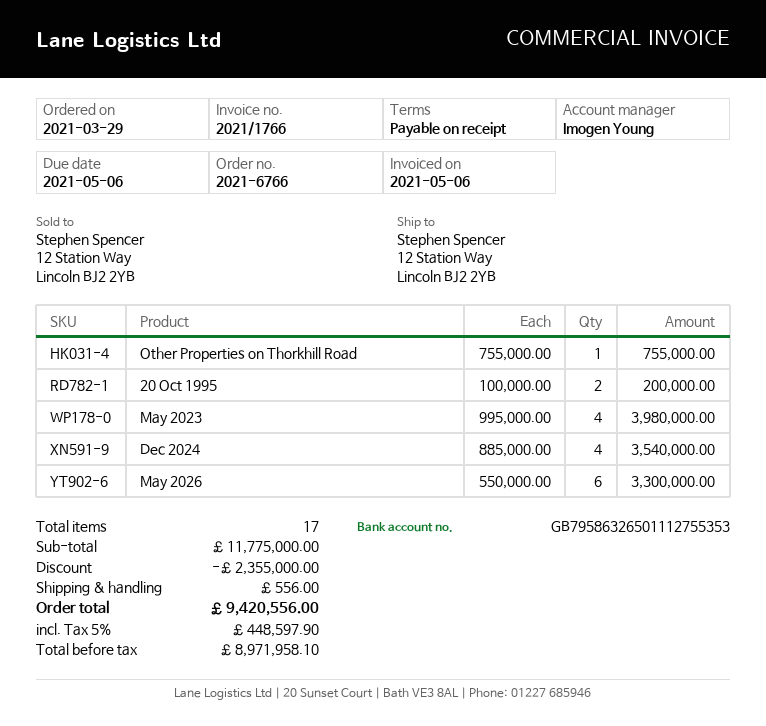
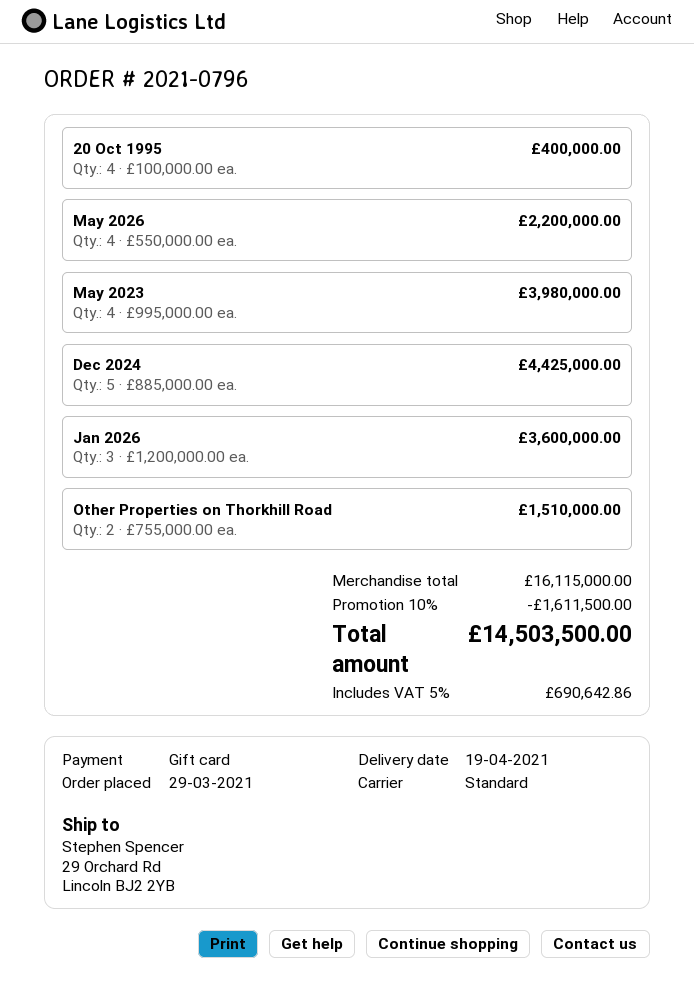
order number: 2021-6766 -> 2021-0796
ship to: 12 Station Way, Lincoln BJ2 2YB -> 29 Orchard Rd, Lincoln BJ2 2YB
Other Properties on Thorkhill Road: 1 x 755000.00 = 755000.00 -> 2 x 755000.00 = 1510000.00
20 Oct 1995: 2 x 100000.00 = 200000.00 -> 4 x 100000.00 = 400000.00
Dec 2024: 4 x 885000.00 = 3540000.00 -> 5 x 885000.00 = 4425000.00
May 2026: 6 x 550000.00 = 3300000.00 -> 4 x 550000.00 = 2200000.00
Jan 2026: none -> 3 x 1200000.00 = 3600000.00
subtotal: 11775000.00 -> 16115000.00
discount: 2355000.00 -> 1611500.00
shipping: 556.00 -> none
tax: 5% = 448597.90 -> 5% = 690642.86
total: 9420556.00 -> 14503500.00

